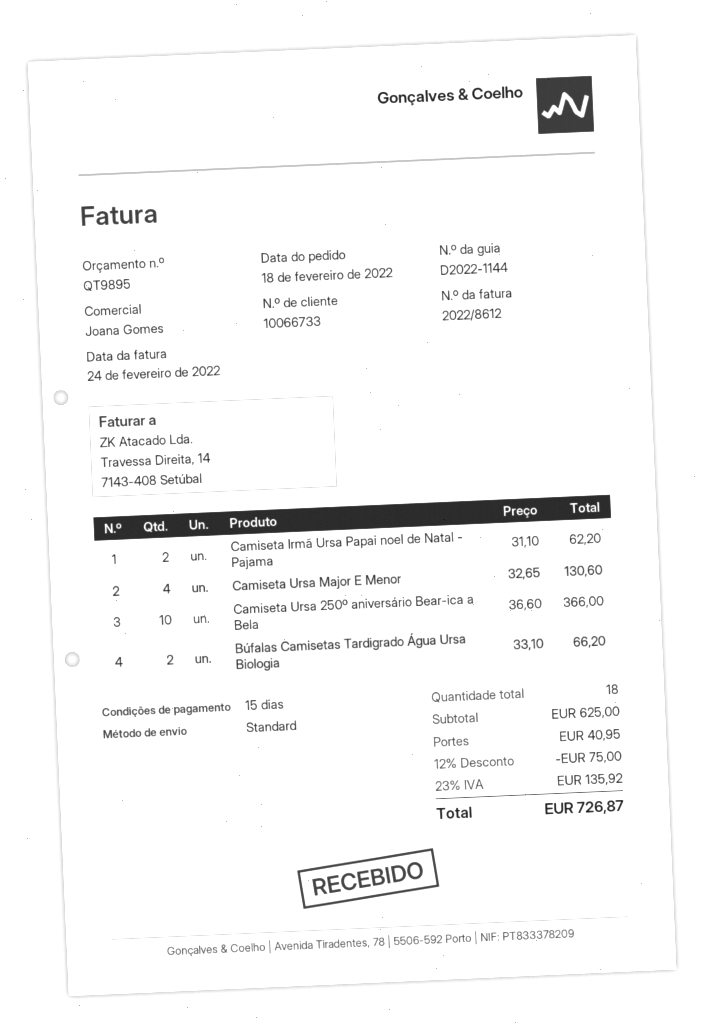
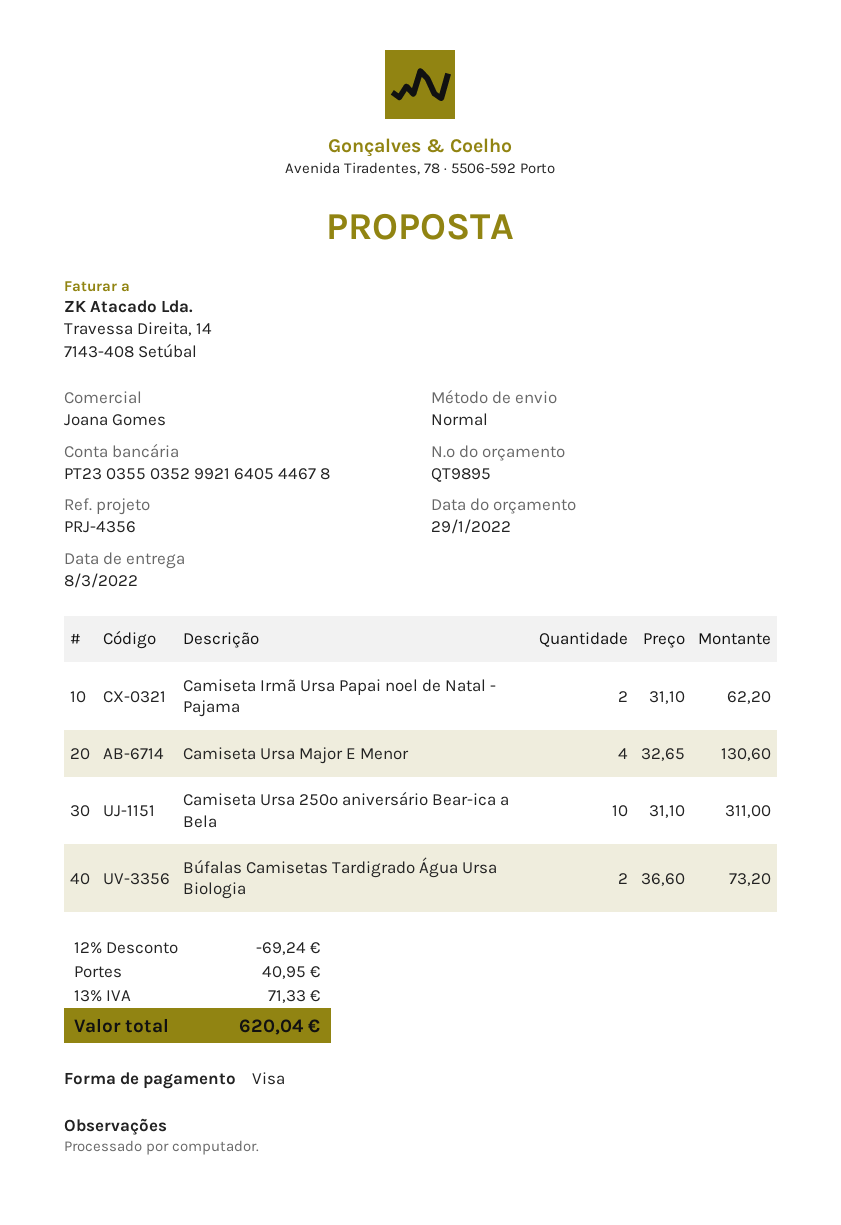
Camiseta Ursa 250º aniversário Bear-ica a Bela: 10 x 36.60 = 366.00 -> 10 x 31.10 = 311.00
Búfalas Camisetas Tardigrado Água Ursa Biologia: 2 x 33.10 = 66.20 -> 2 x 36.60 = 73.20
discount: 12% = 75.00 -> 12% = 69.24
tax: 23% = 135.92 -> 13% = 71.33
total: 726.87 -> 620.04

